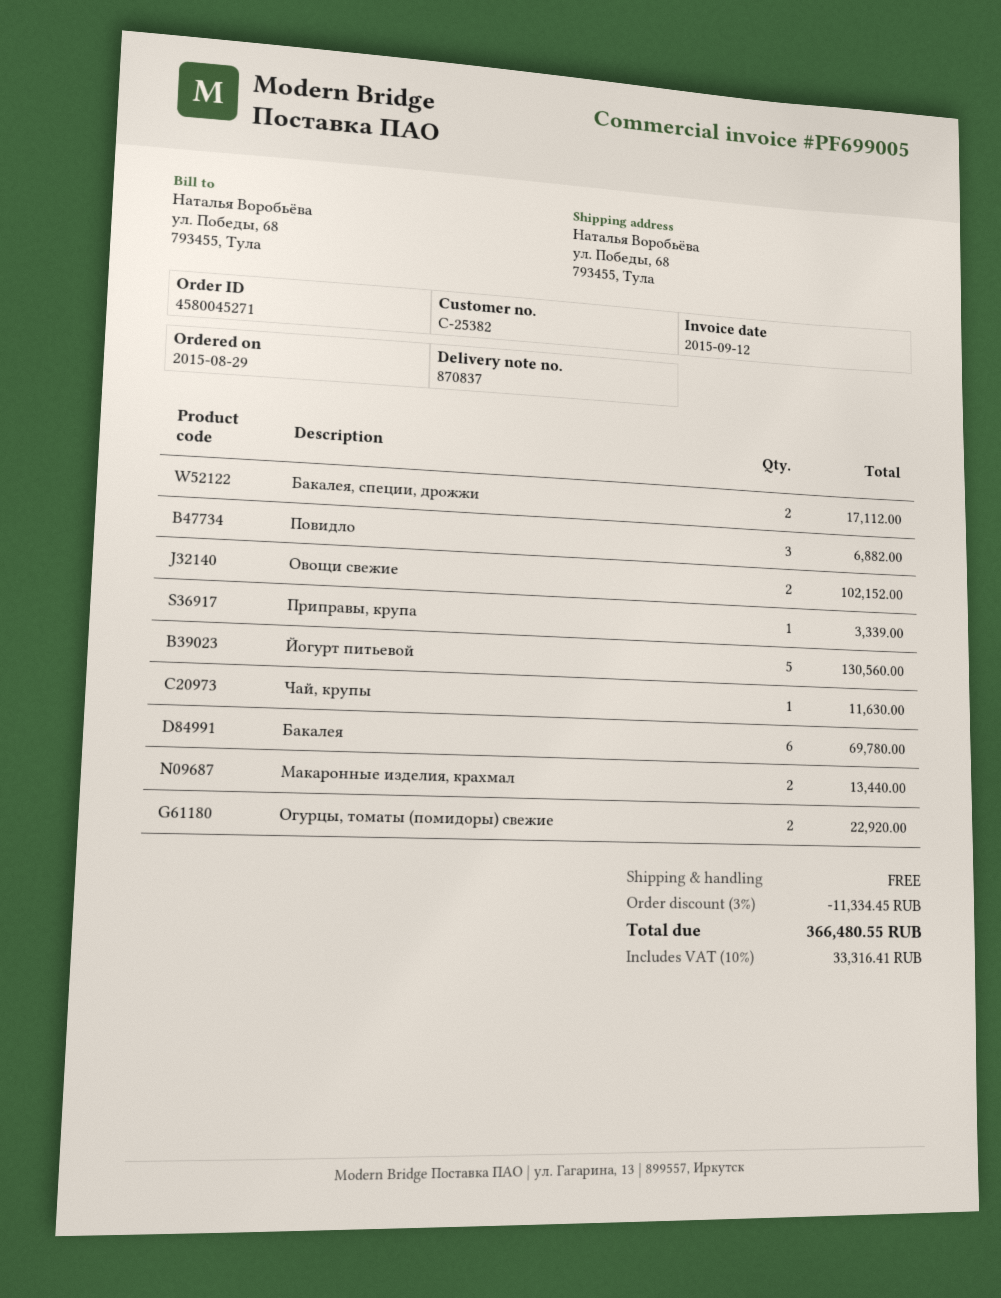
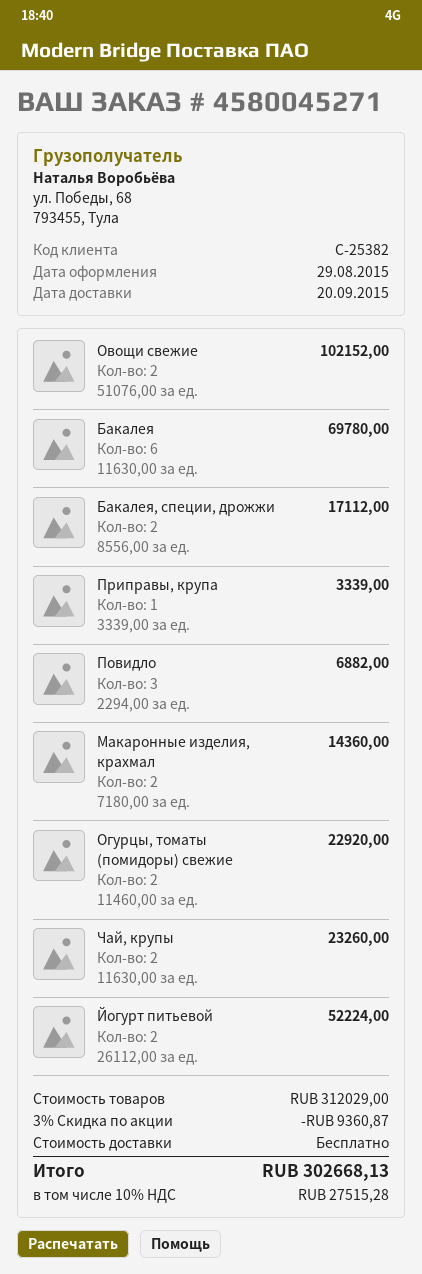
Йогурт питьевой: 5 for 130560.00 -> 2 for 52224.00
Чай, крупы: 1 for 11630.00 -> 2 for 23260.00
Макаронные изделия, крахмал: 2 for 13440.00 -> 2 for 14360.00
discount: 3% = 11334.45 -> 3% = 9360.87
tax: 10% = 33316.41 -> 10% = 27515.28
total: 366480.55 -> 302668.13

